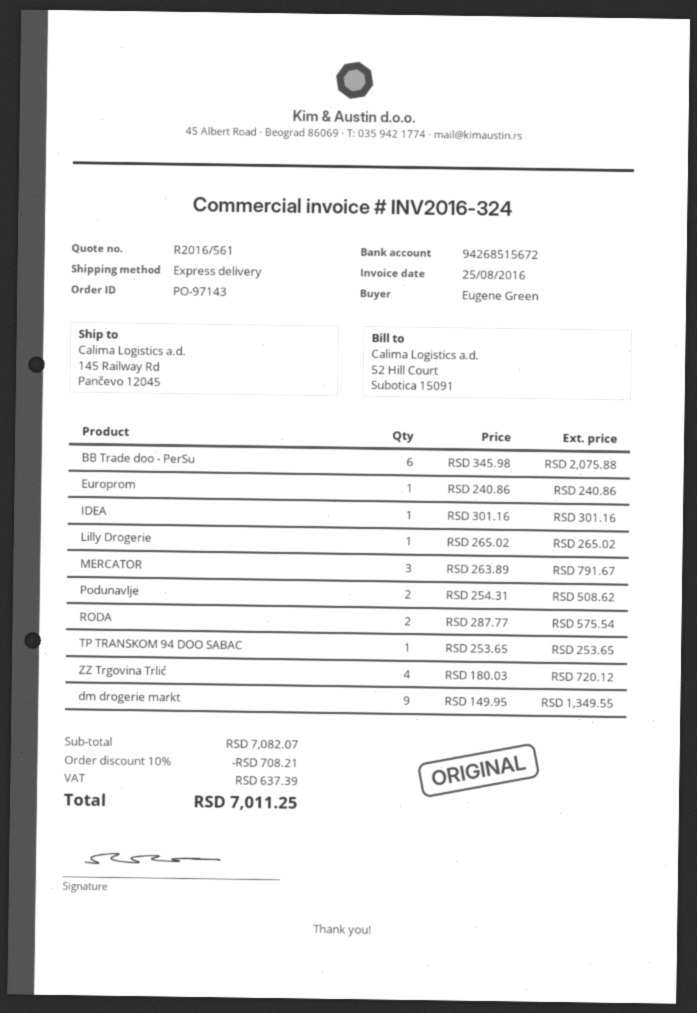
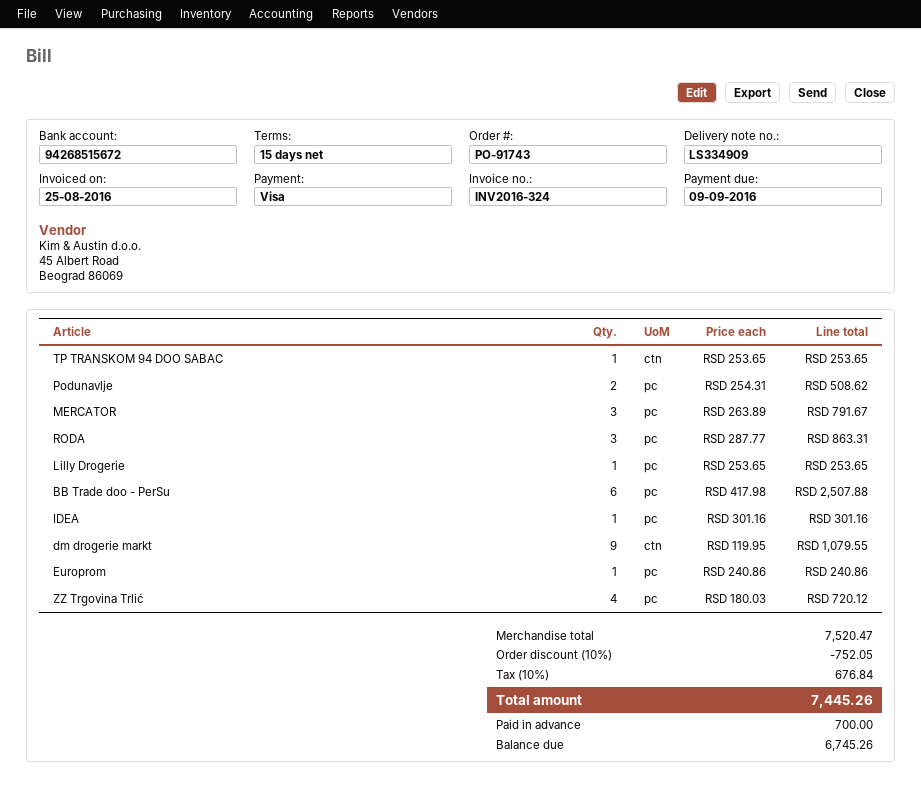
order number: PO-97143 -> PO-91743
BB Trade doo - PerSu: 6 x 345.98 = 2075.88 -> 6 x 417.98 = 2507.88
Lilly Drogerie: 1 x 265.02 = 265.02 -> 1 x 253.65 = 253.65
RODA: 2 x 287.77 = 575.54 -> 3 x 287.77 = 863.31
dm drogerie markt: 9 x 149.95 = 1349.55 -> 9 x 119.95 = 1079.55
subtotal: 7082.07 -> 7520.47
discount: 10% = 708.21 -> 10% = 752.05
tax: 637.39 -> 676.84
total: 7011.25 -> 7445.26

